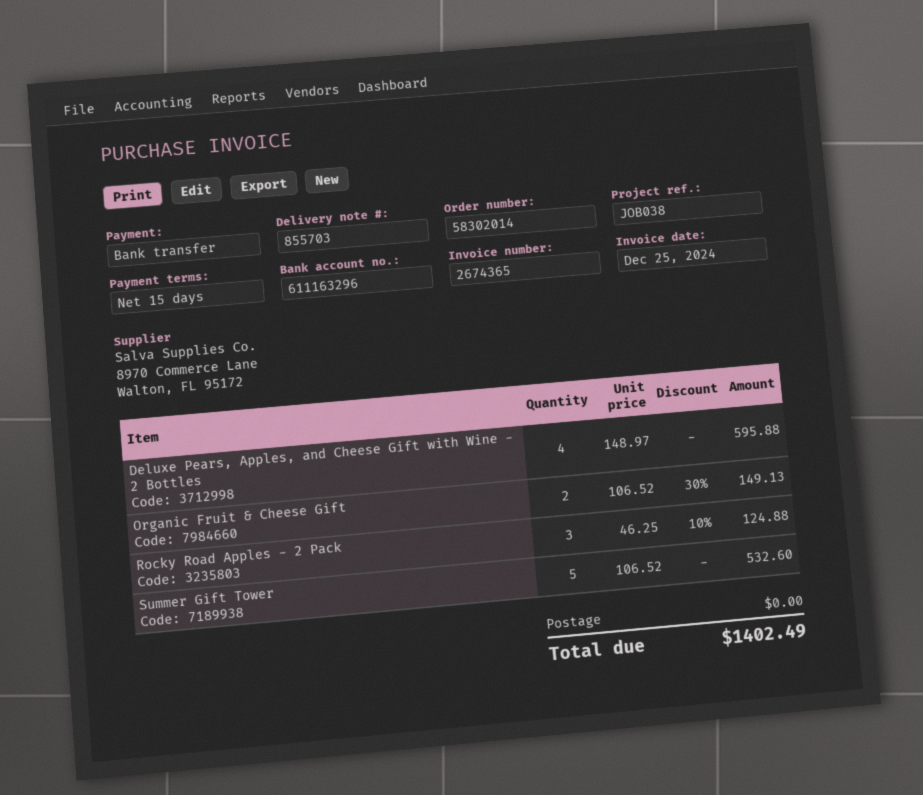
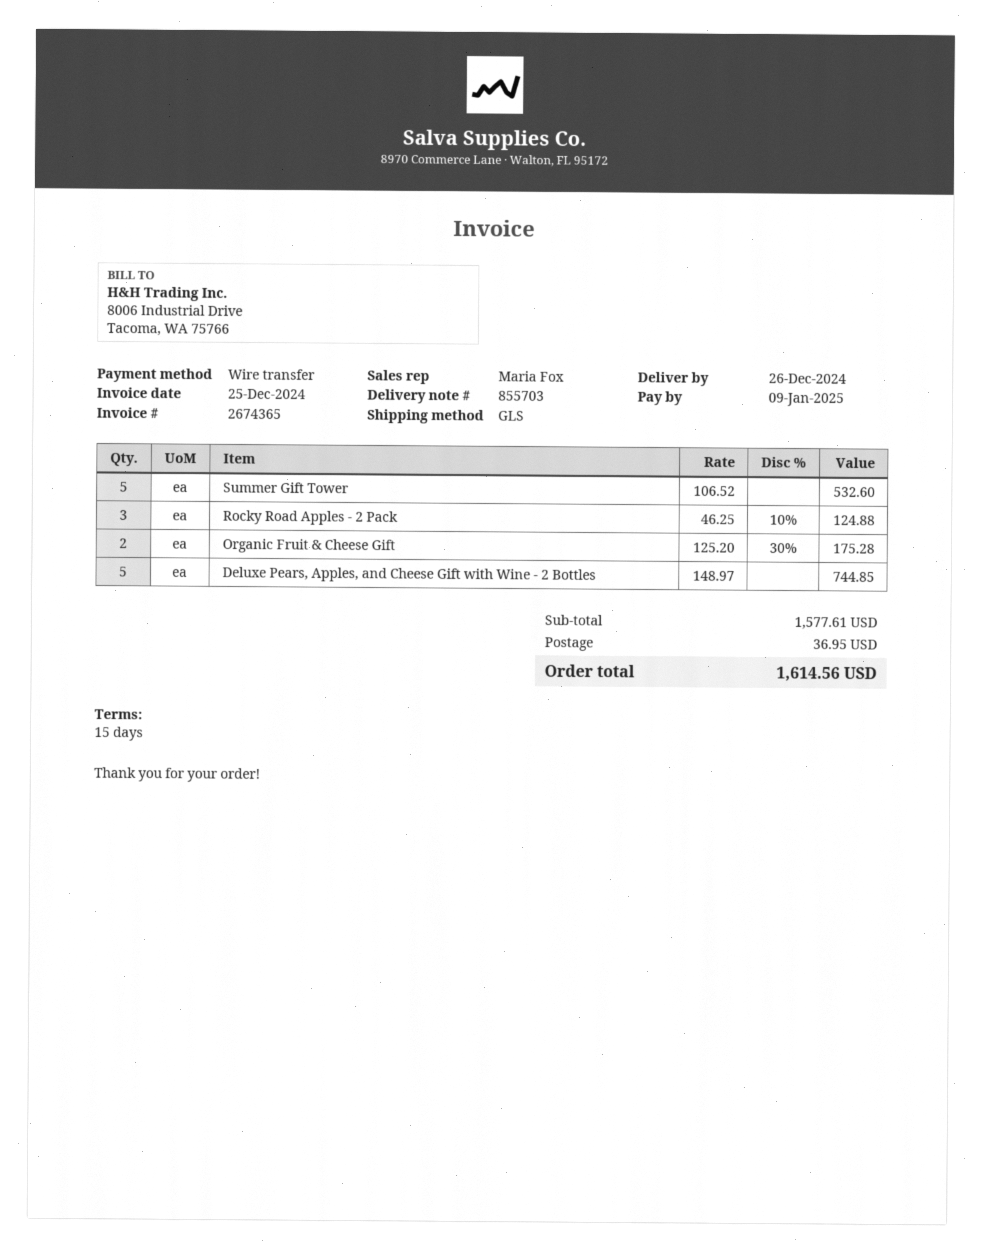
Deluxe Pears, Apples, and Cheese Gift with Wine - 2 Bottles: 4 x 148.97 = 595.88 -> 5 x 148.97 = 744.85
Organic Fruit & Cheese Gift: 2 x 106.52 - 30% = 149.13 -> 2 x 125.20 - 30% = 175.28
shipping: 0.00 -> 36.95
total: 1402.49 -> 1614.56

